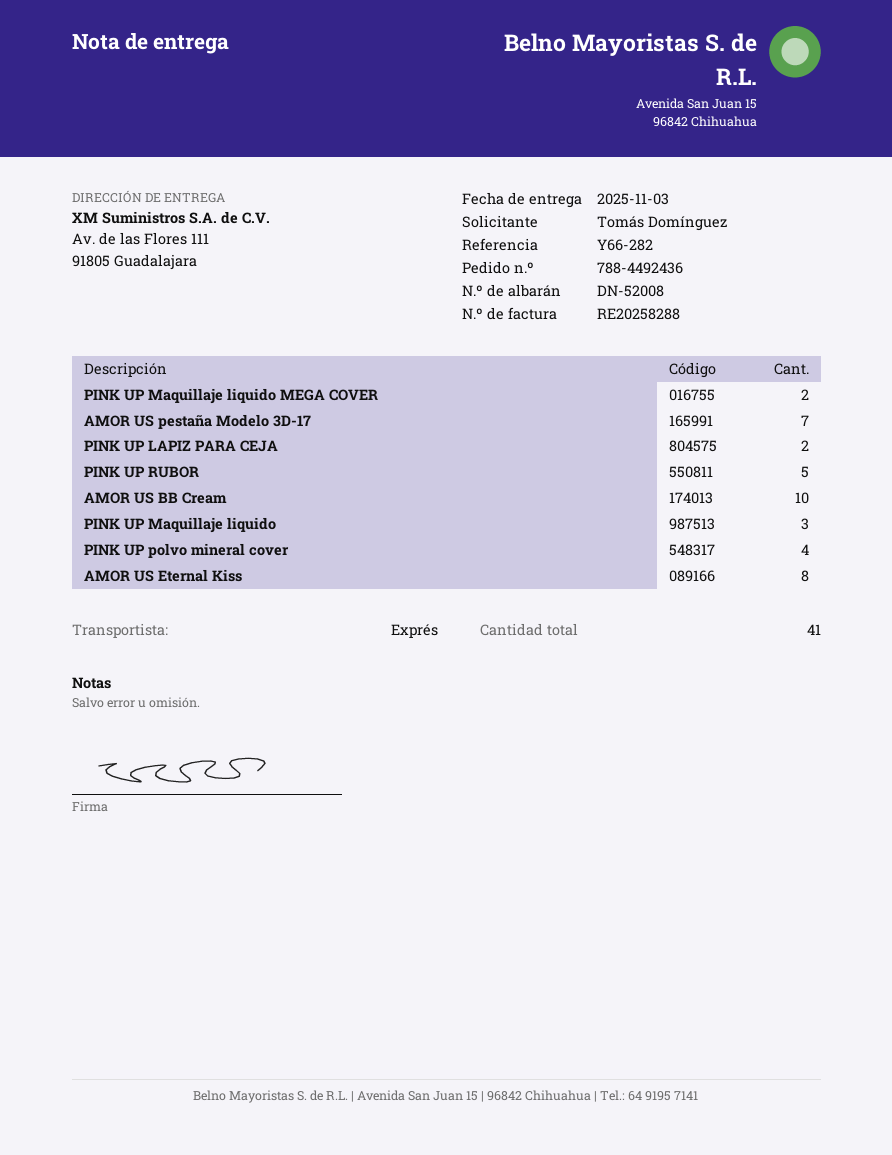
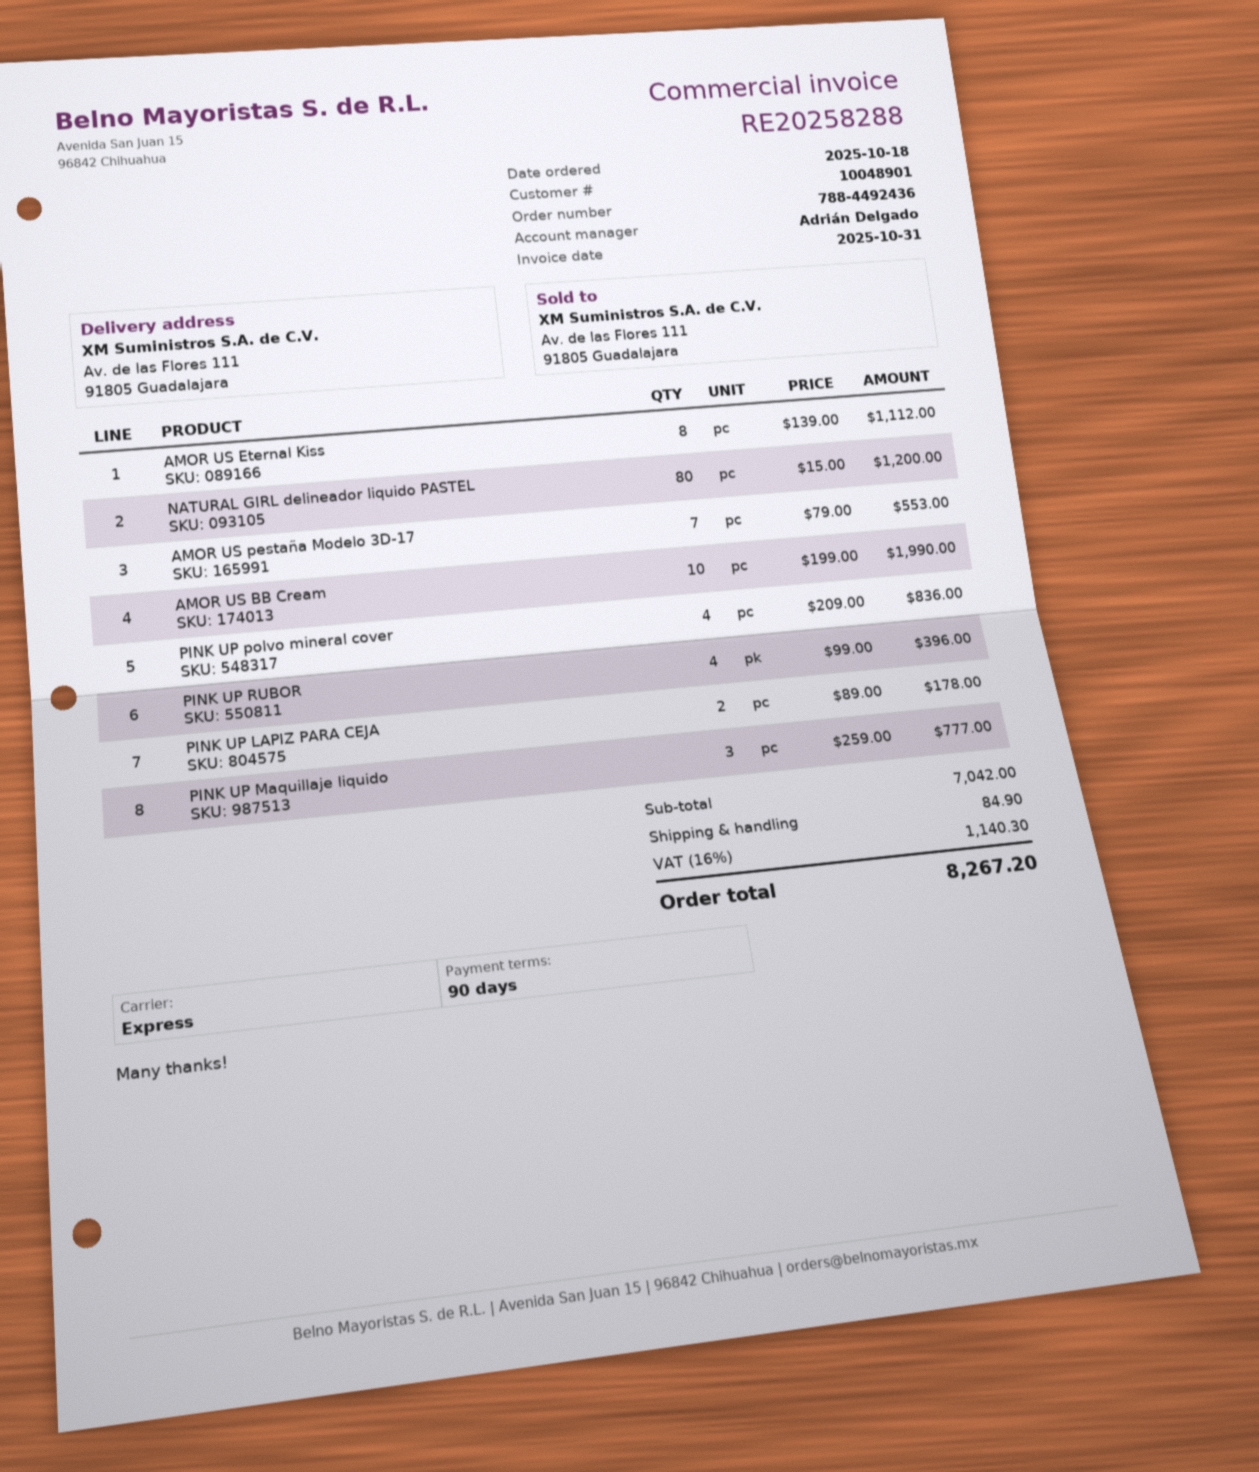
PINK UP Maquillaje liquido MEGA COVER: 2 -> none
PINK UP RUBOR: 5 -> 4
NATURAL GIRL delineador liquido PASTEL: none -> 80

